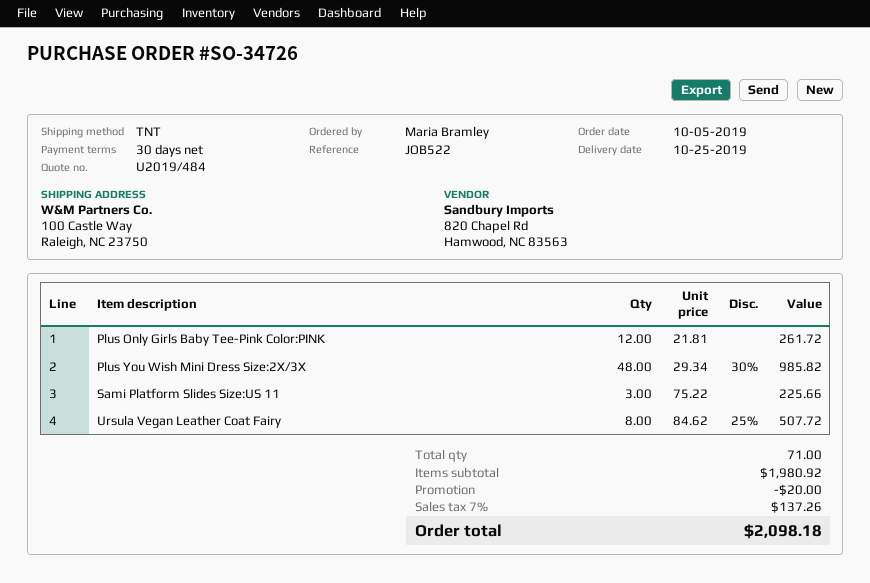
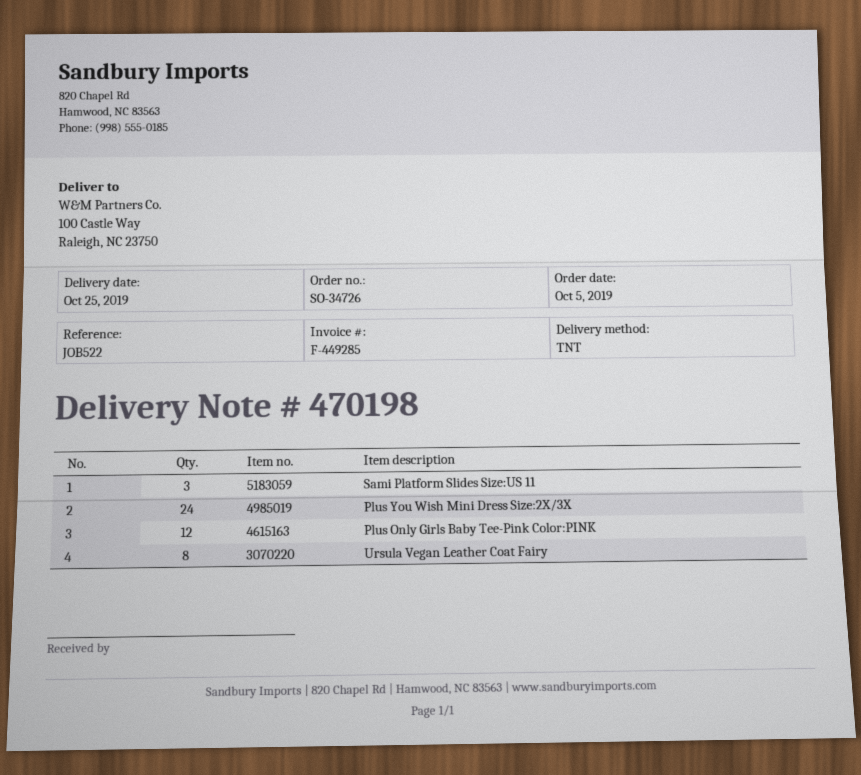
Plus You Wish Mini Dress Size:2X/3X: 48 -> 24

